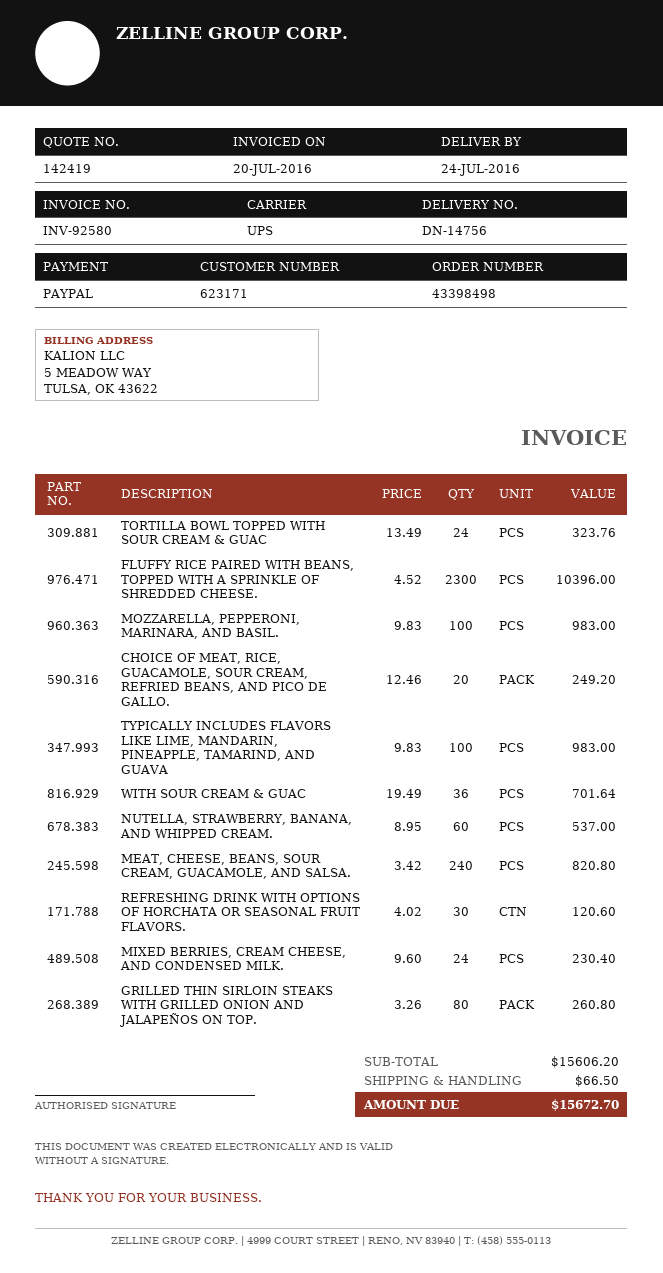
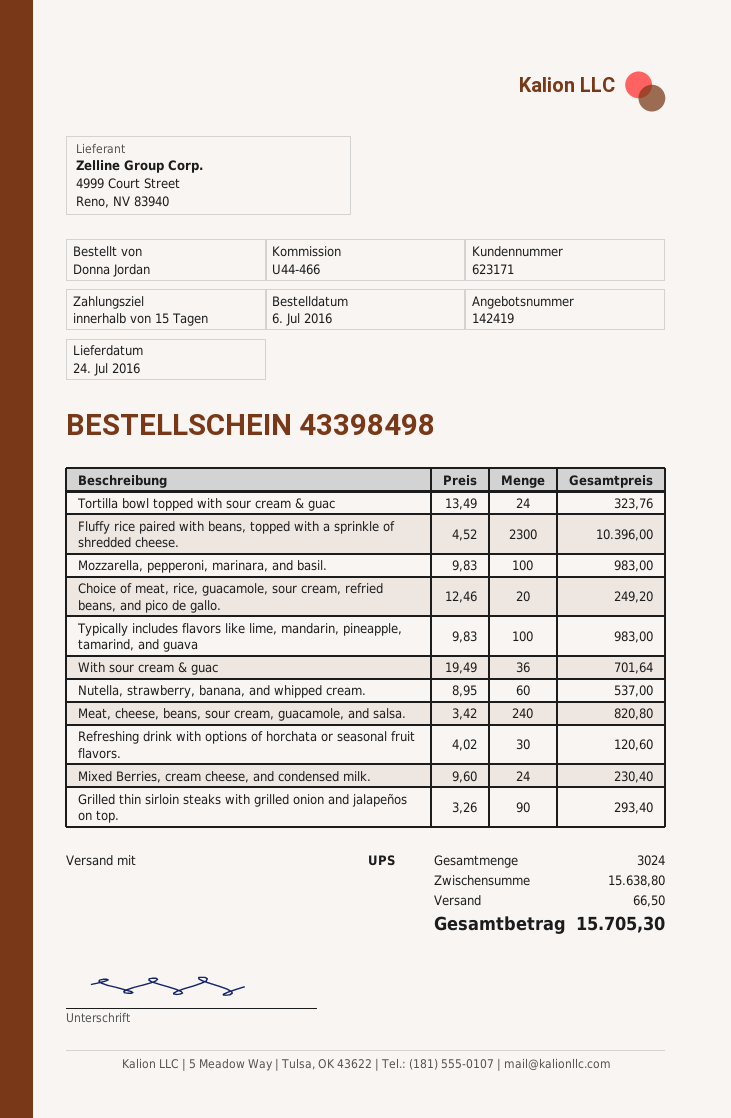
GRILLED THIN SIRLOIN STEAKS WITH GRILLED ONION AND JALAPEÑOS ON TOP.: 80 x 3.26 = 260.80 -> 90 x 3.26 = 293.40
subtotal: 15606.20 -> 15638.80
total: 15672.70 -> 15705.30

